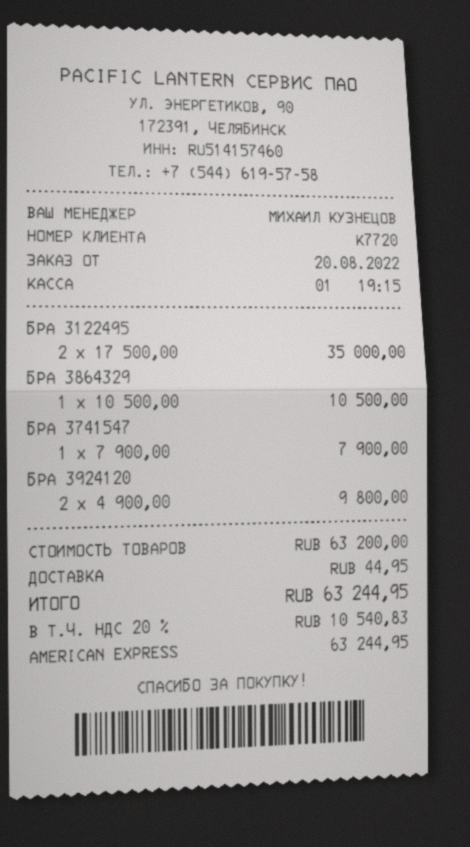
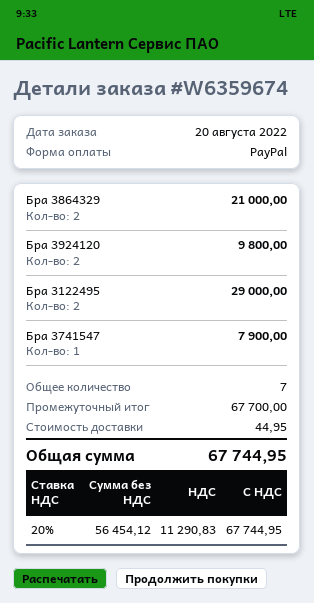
payment method: American Express -> PayPal
БРА 3122495: 2 for 35000.00 -> 2 for 29000.00
БРА 3864329: 1 for 10500.00 -> 2 for 21000.00
subtotal: 63200.00 -> 67700.00
tax: 20% = 10540.83 -> 20% = 11290.83
total: 63244.95 -> 67744.95

